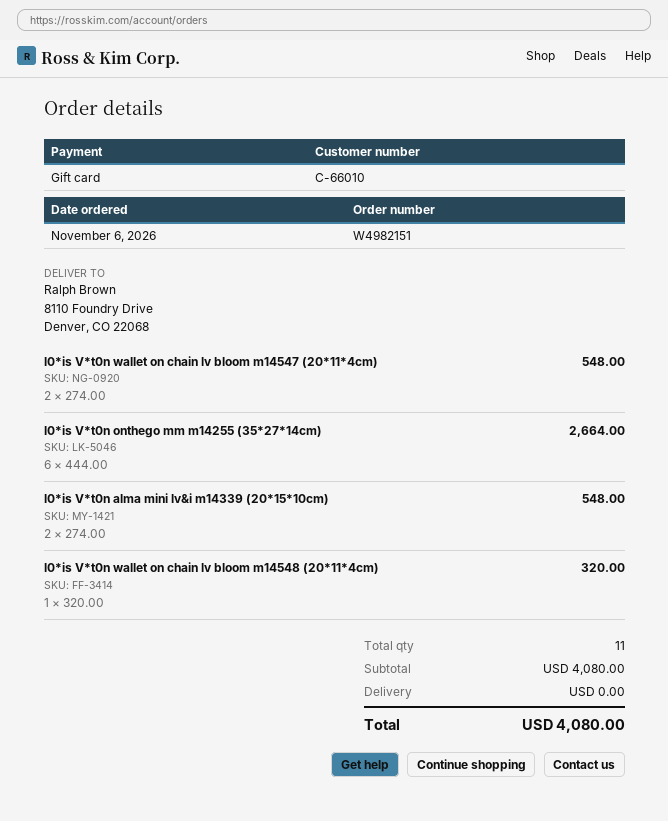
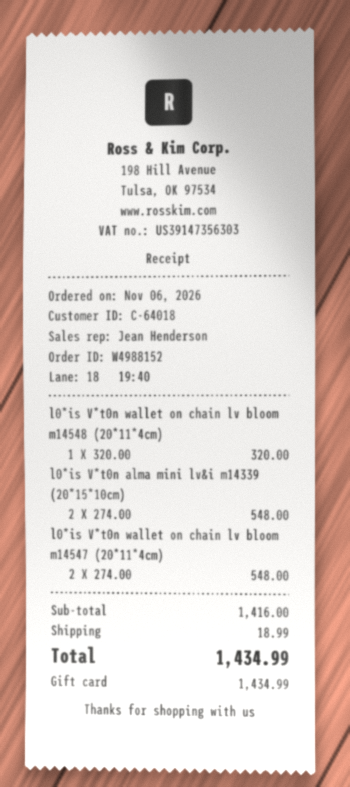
order number: W4982151 -> W4988152
customer number: C-66010 -> C-64018
l0*is V*t0n onthego mm m14255 (35*27*14cm): 6 x 444.00 = 2664.00 -> none
subtotal: 4080.00 -> 1416.00
shipping: 0.00 -> 18.99
total: 4080.00 -> 1434.99

